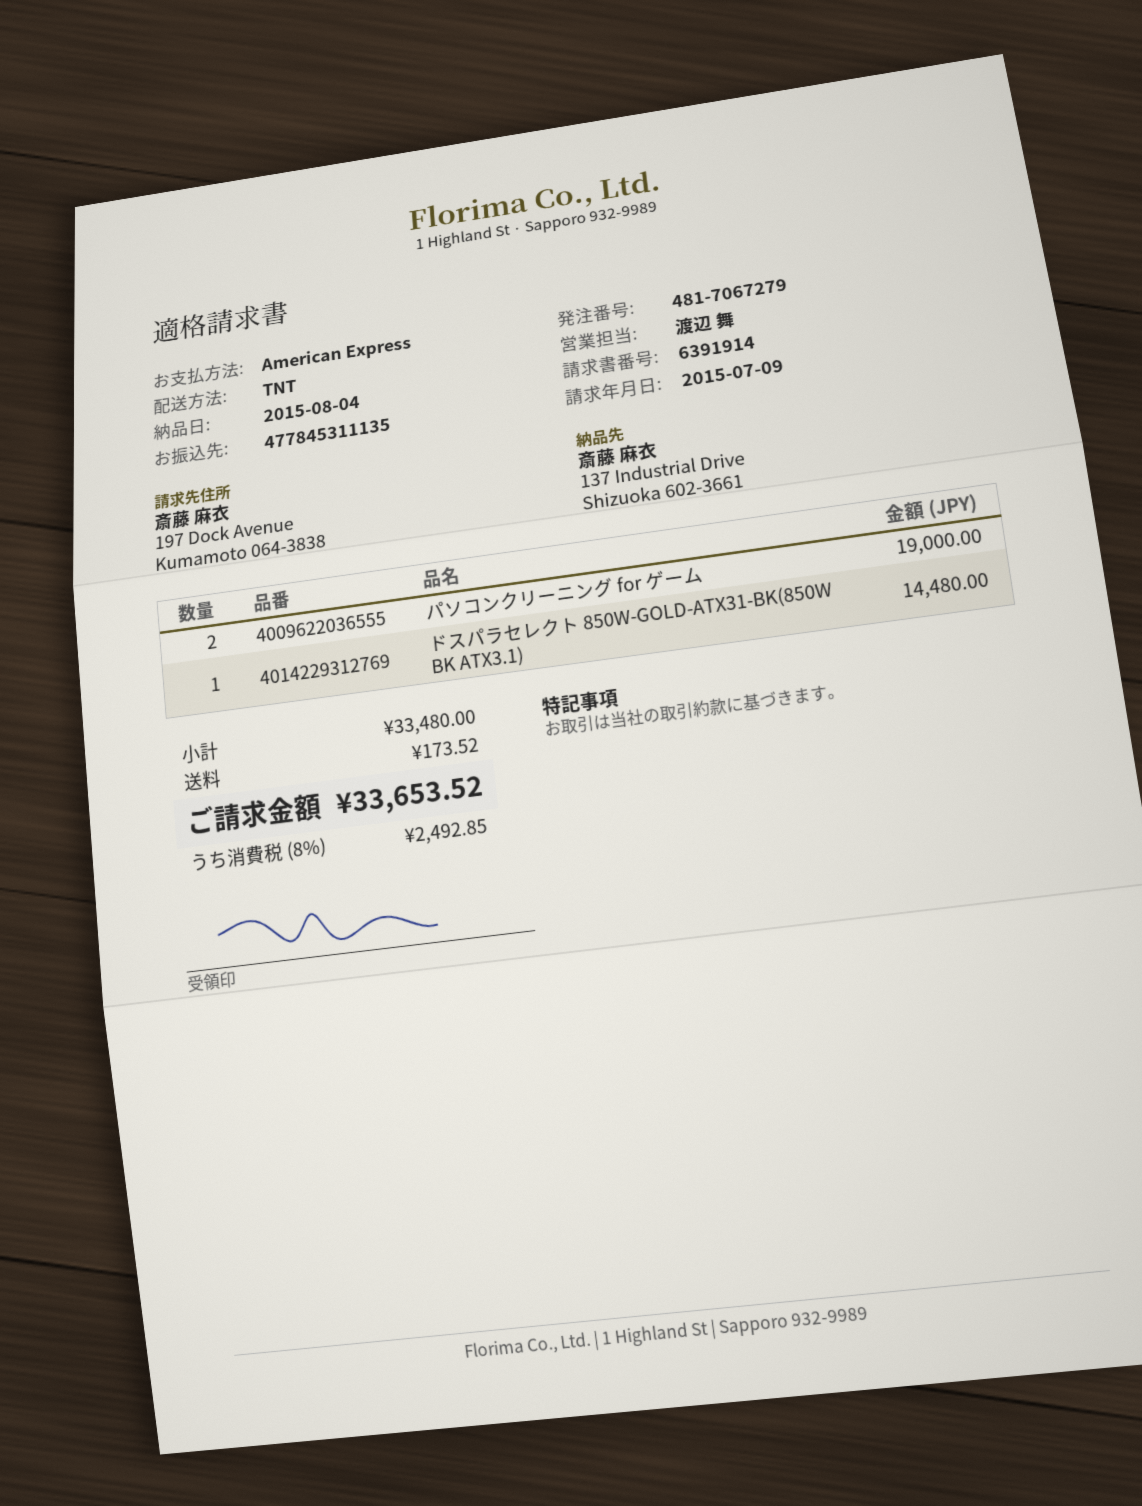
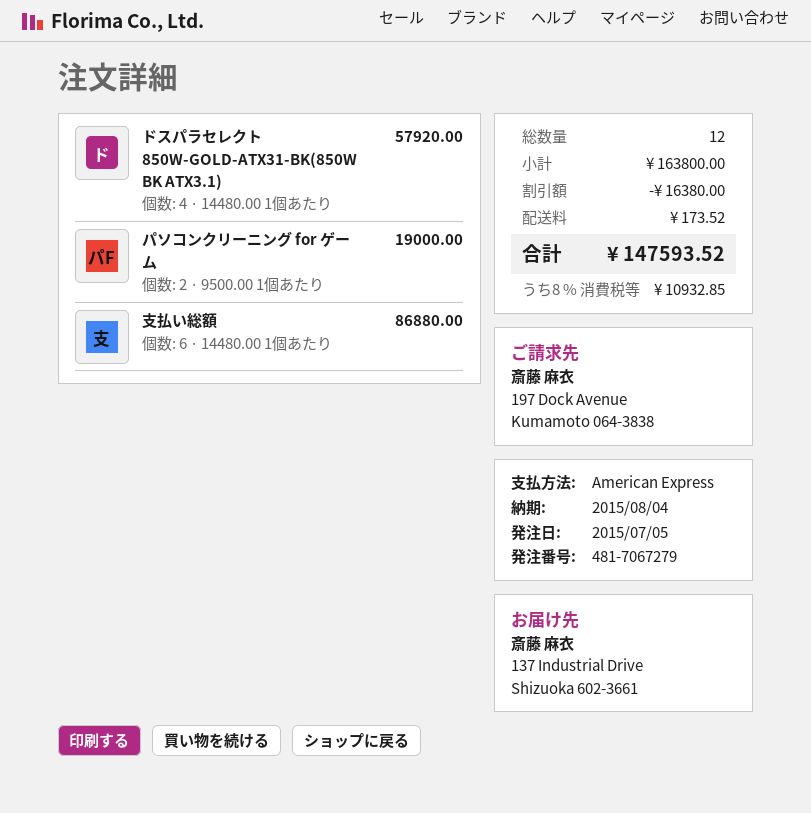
ドスパラセレクト 850W-GOLD-ATX31-BK(850W BK ATX3.1): 1 for 14480.00 -> 4 for 57920.00
支払い総額: none -> 6 for 86880.00
subtotal: 33480.00 -> 163800.00
discount: none -> 16380.00
tax: 8% = 2492.85 -> 8% = 10932.85
total: 33653.52 -> 147593.52

